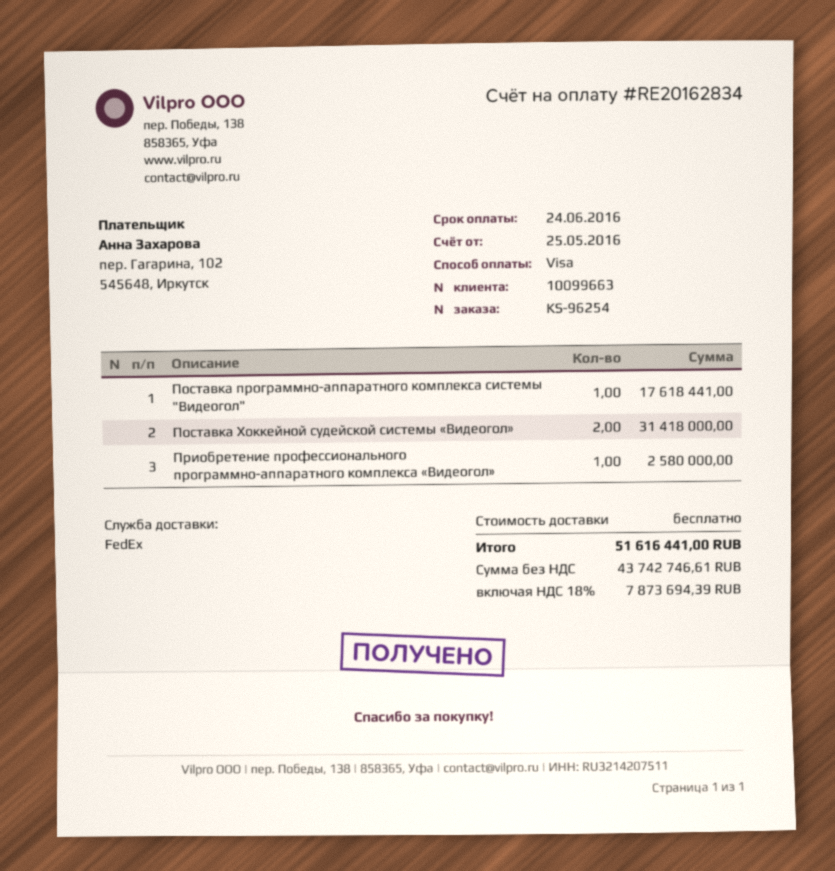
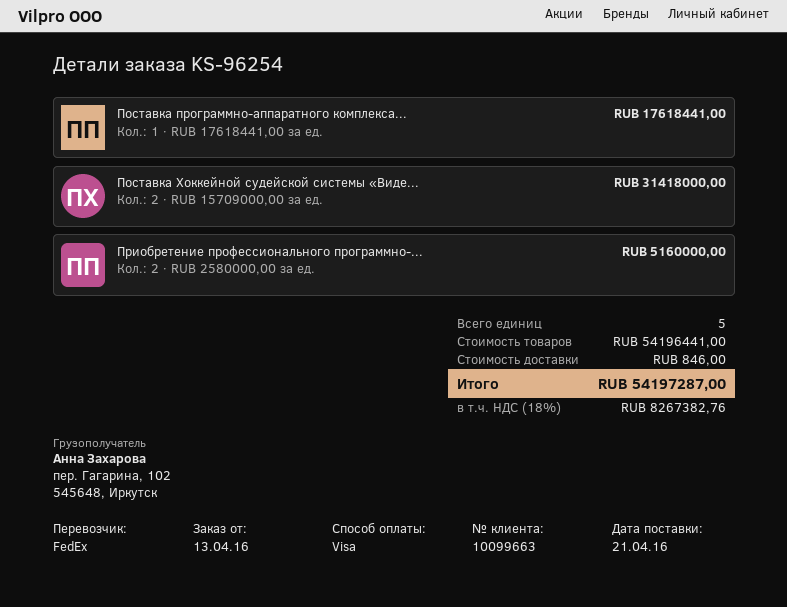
Приобретение профессионального программно-аппаратного комплекса «Видеогол»: 1 for 2580000.00 -> 2 for 5160000.00
shipping: 0.00 -> 846.00
tax: 18% = 7873694.39 -> 18% = 8267382.76
total: 51616441.00 -> 54197287.00

